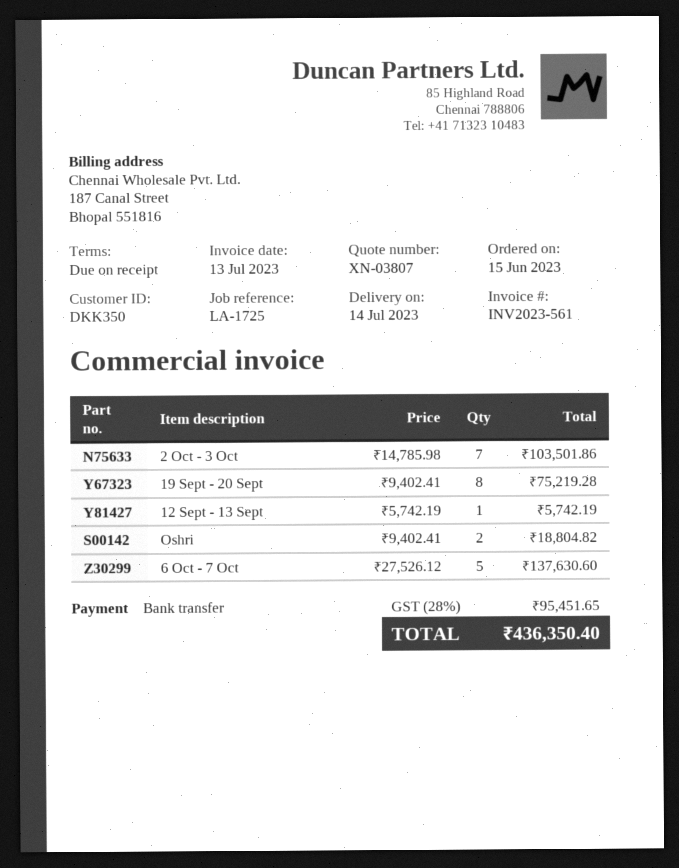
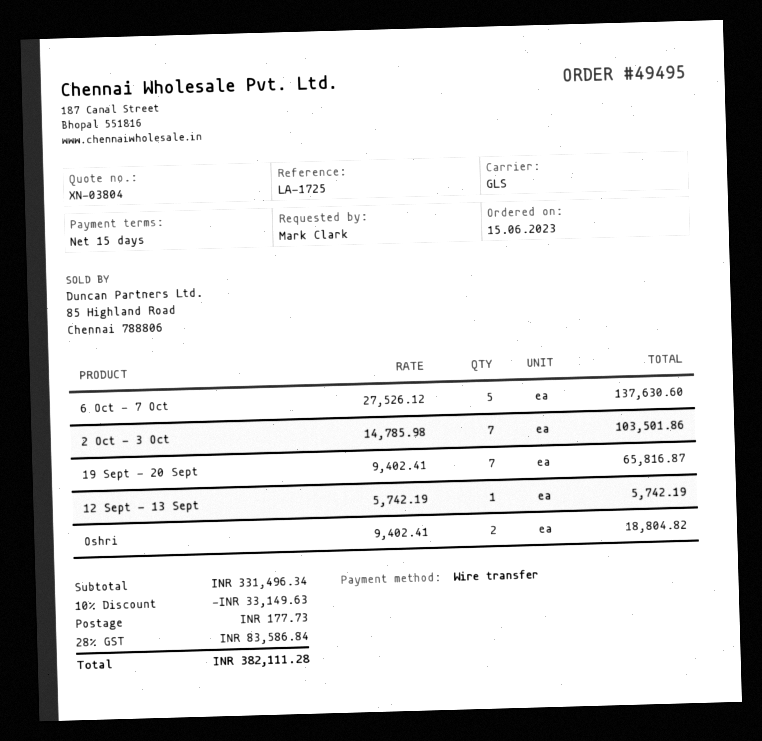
quote number: XN-03807 -> XN-03804
payment terms: on receipt -> 15 days
19 Sept - 20 Sept: 8 x 9402.41 = 75219.28 -> 7 x 9402.41 = 65816.87
discount: none -> 10% = 33149.63
shipping: none -> 177.73
tax: 28% = 95451.65 -> 28% = 83586.84
total: 436350.40 -> 382111.28

